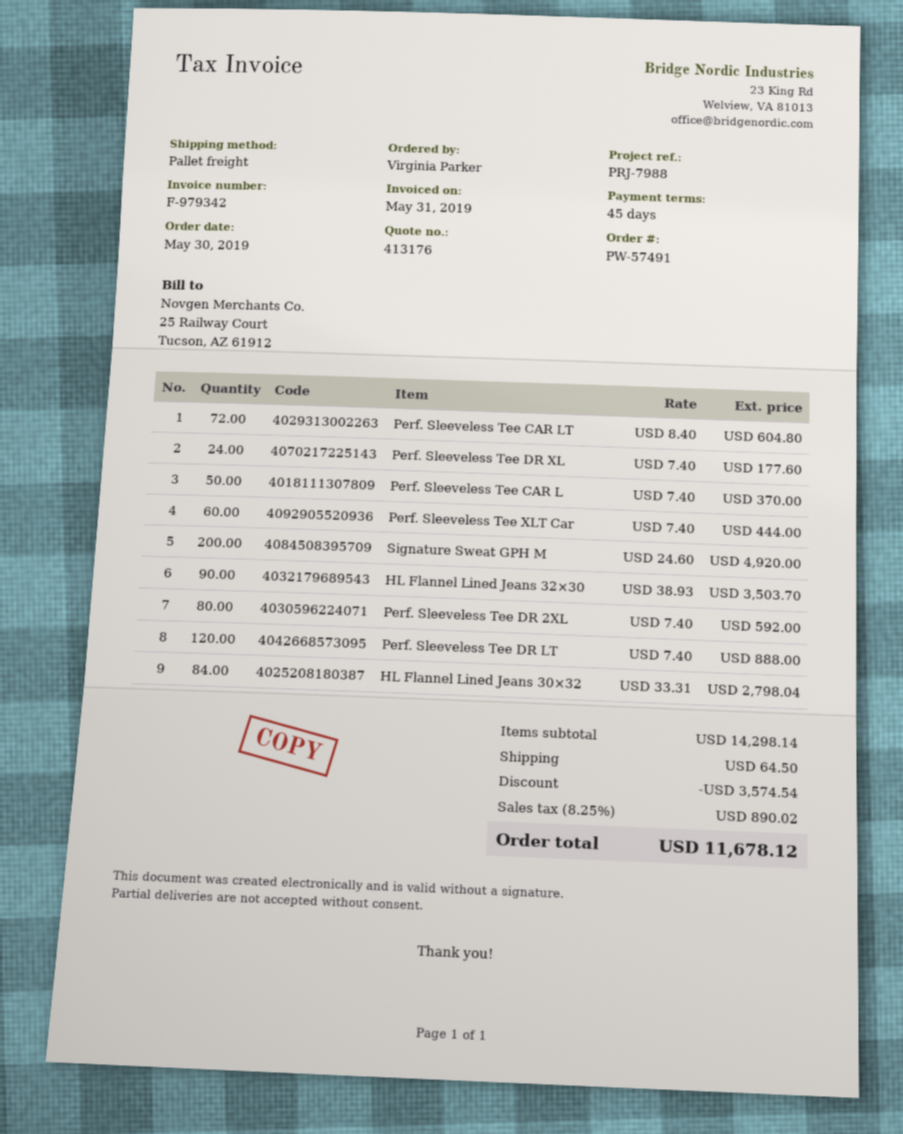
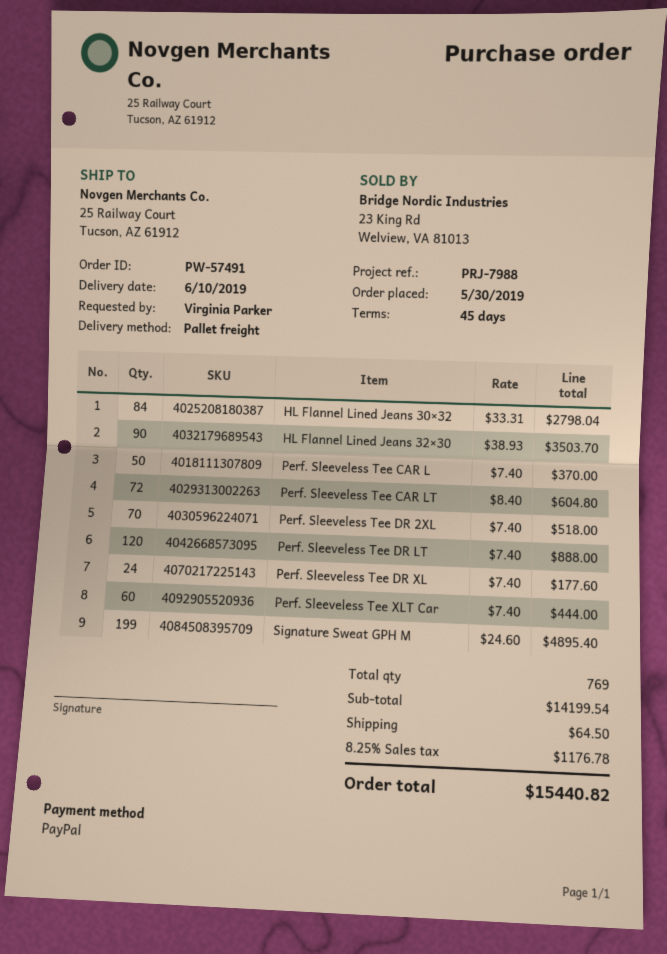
Signature Sweat GPH M: 200 x 24.60 = 4920.00 -> 199 x 24.60 = 4895.40
Perf. Sleeveless Tee DR 2XL: 80 x 7.40 = 592.00 -> 70 x 7.40 = 518.00
subtotal: 14298.14 -> 14199.54
discount: 3574.54 -> none
tax: 8.25% = 890.02 -> 8.25% = 1176.78
total: 11678.12 -> 15440.82

